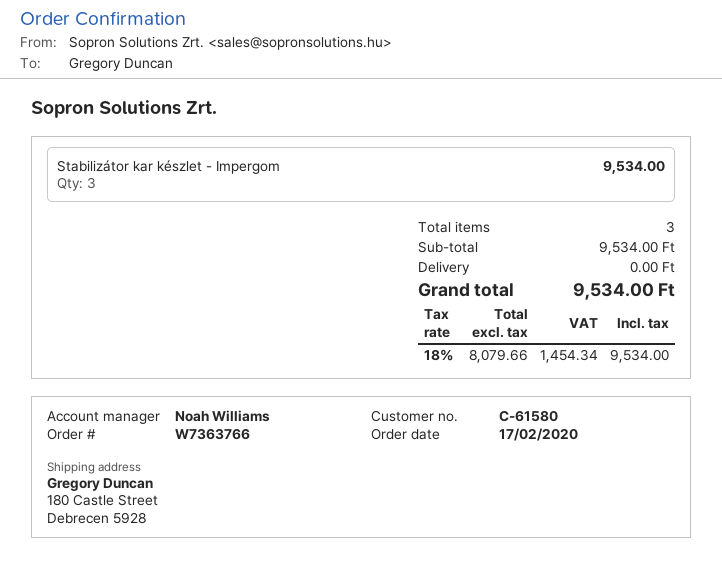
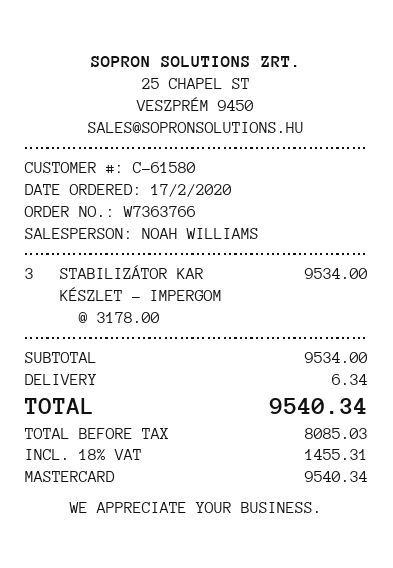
shipping: 0.00 -> 6.34
net: 8079.66 -> 8085.03
tax: 18% = 1454.34 -> 18% = 1455.31
total: 9534.00 -> 9540.34

